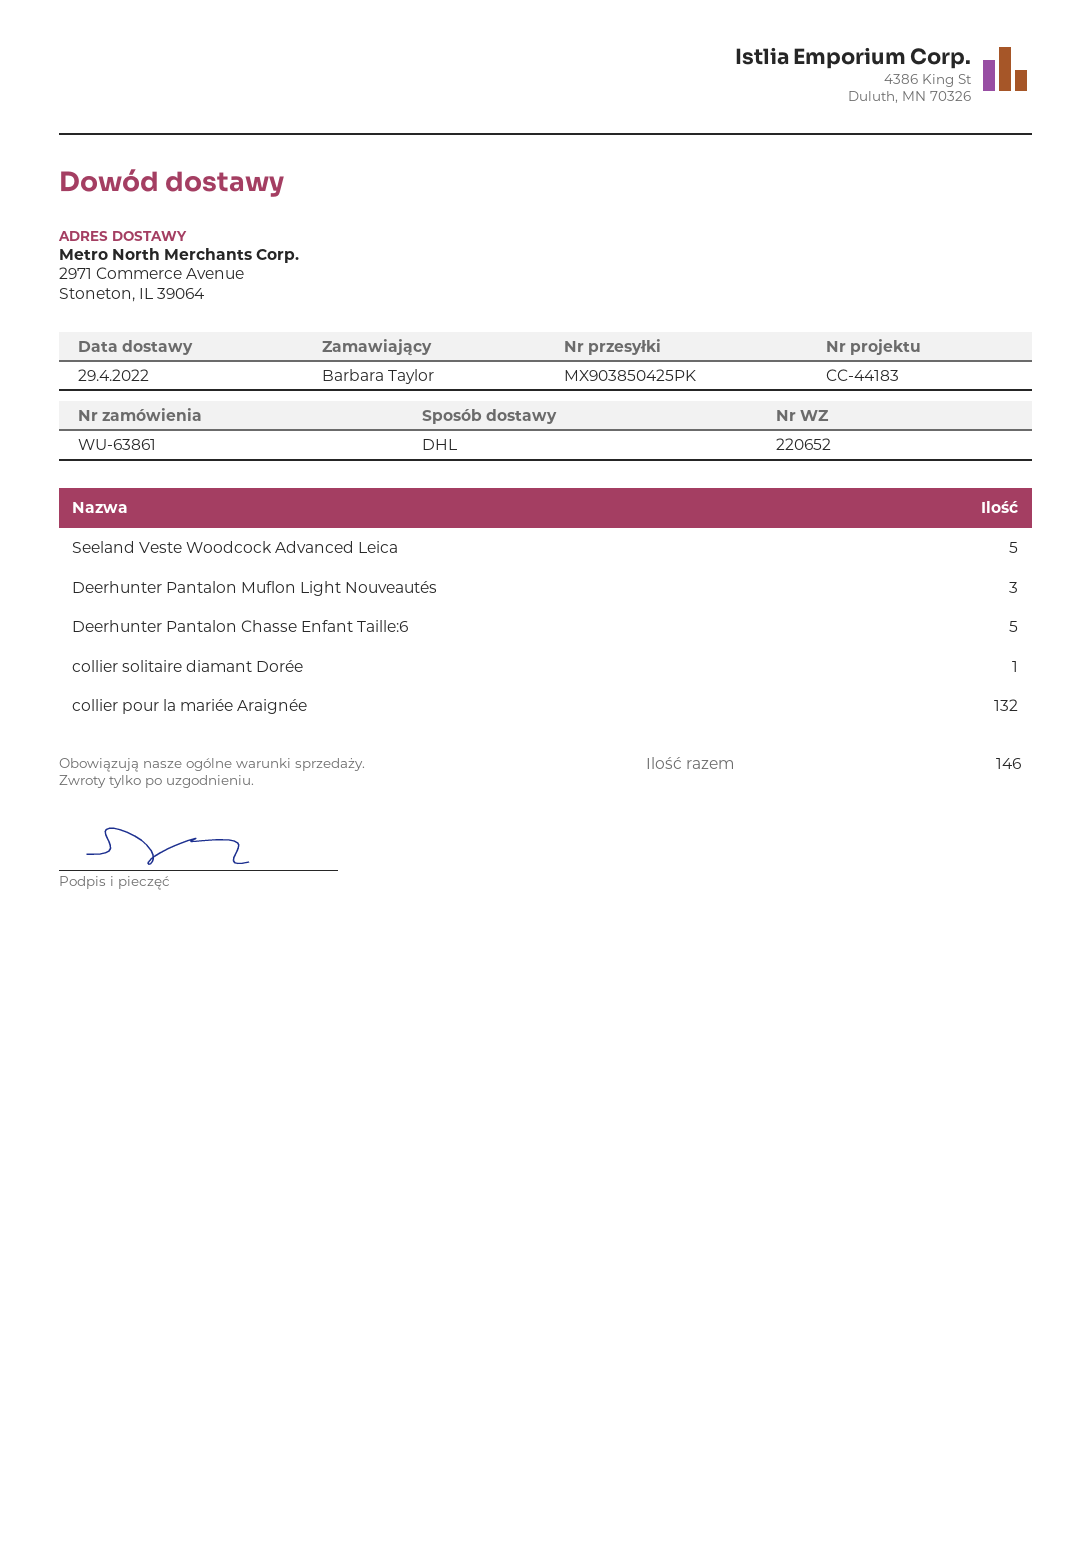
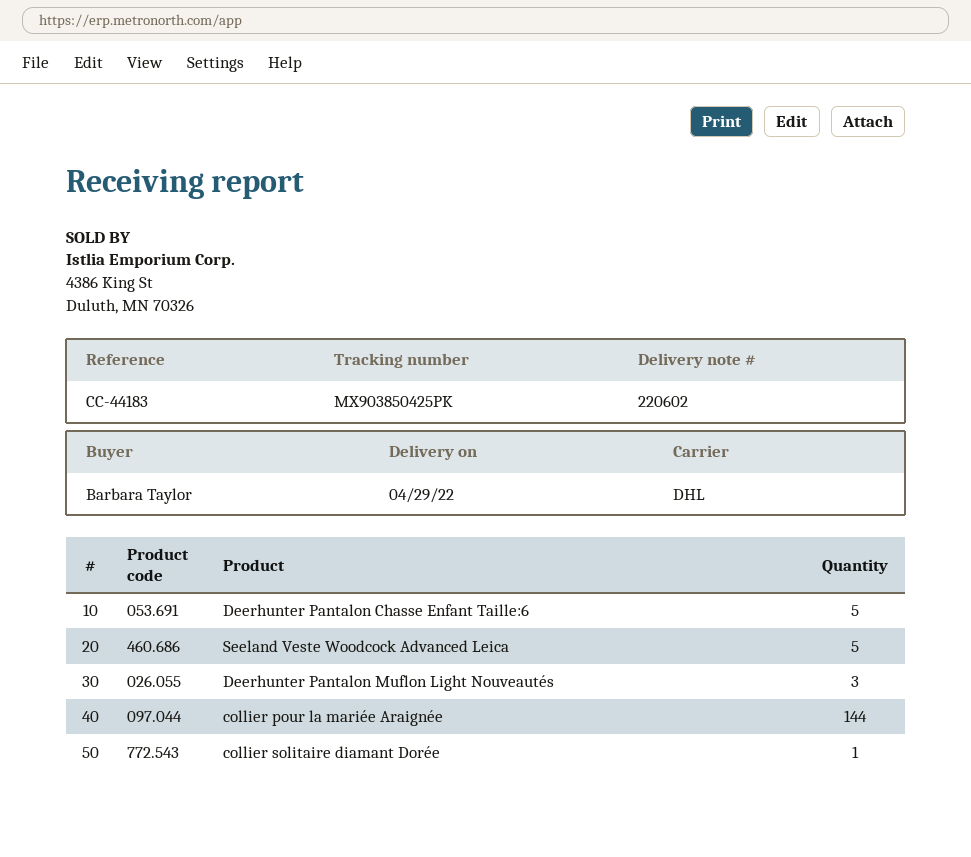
delivery note number: 220652 -> 220602
collier pour la mariée Araignée: 132 -> 144

